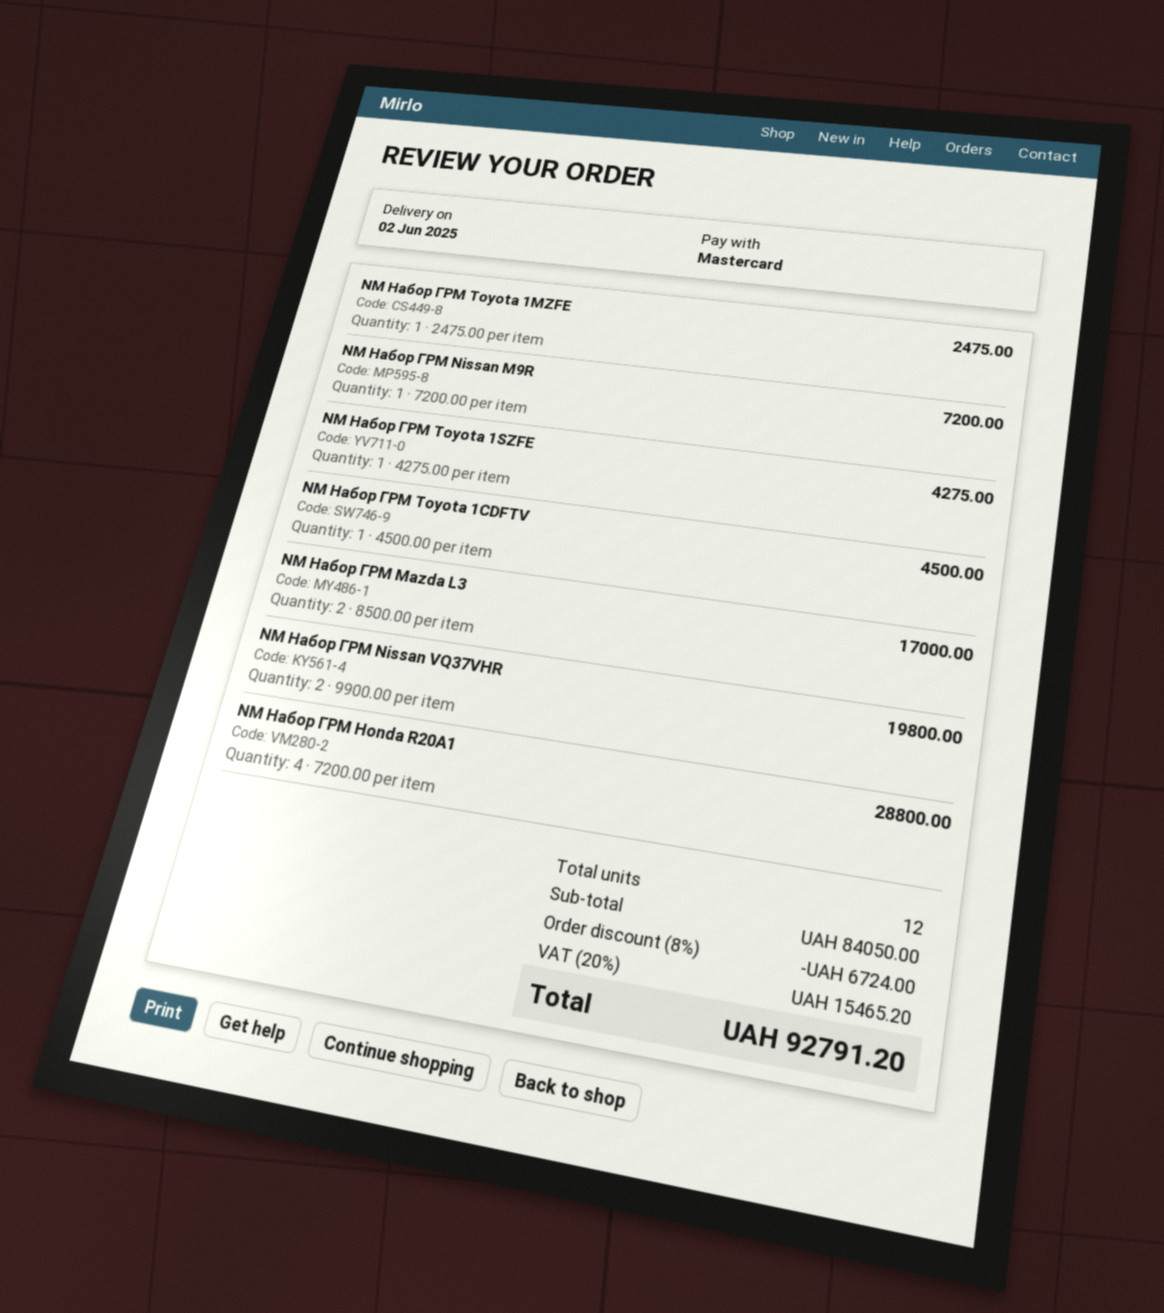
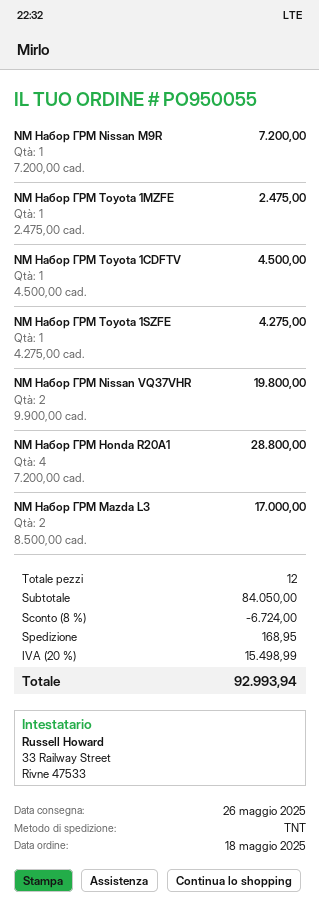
delivery date: 2025-06-02 -> 2025-05-26
shipping: none -> 168.95
tax: 20% = 15465.20 -> 20% = 15498.99
total: 92791.20 -> 92993.94

